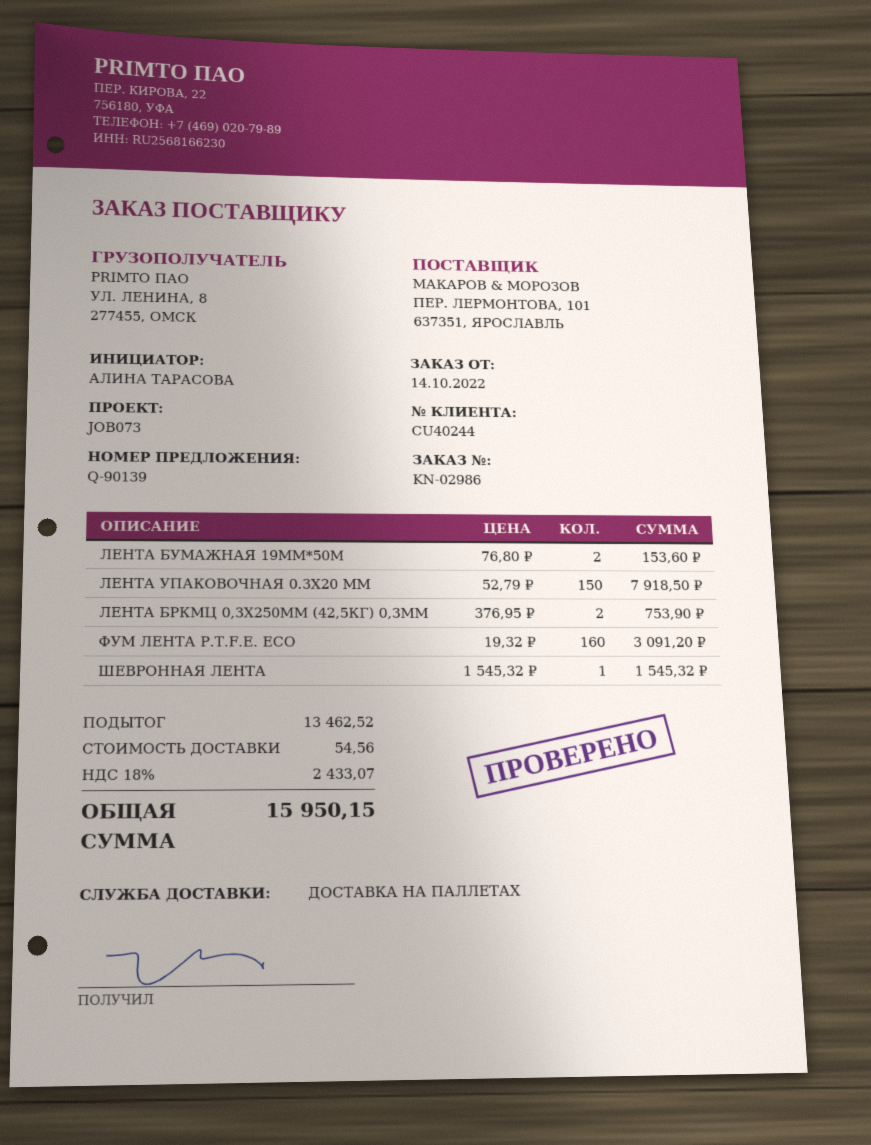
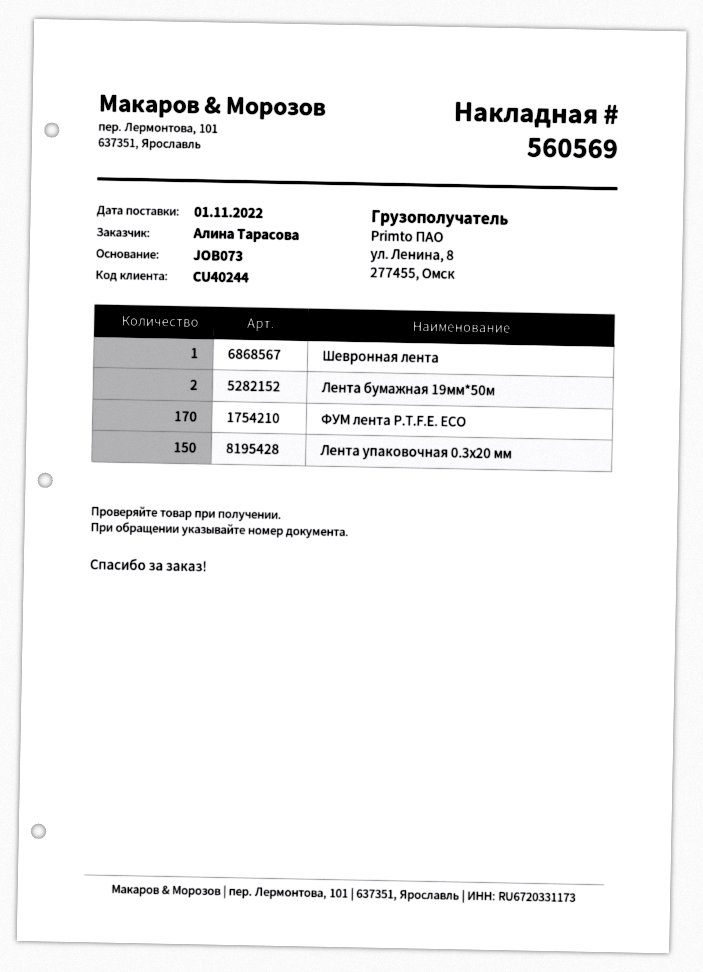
ЛЕНТА БРКМЦ 0,3Х250ММ (42,5КГ) 0,3ММ: 2 -> none
ФУМ ЛЕНТА P.T.F.E. ECO: 160 -> 170

